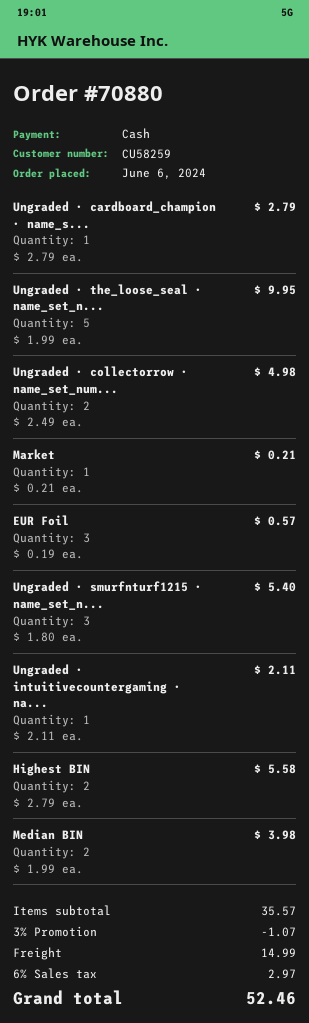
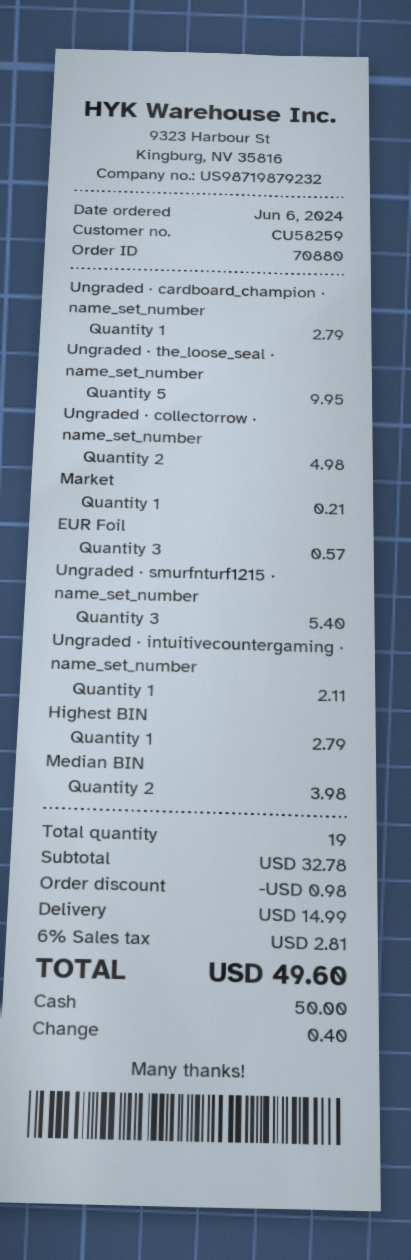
Highest BIN: 2 for 5.58 -> 1 for 2.79
subtotal: 35.57 -> 32.78
discount: 1.07 -> 0.98
tax: 6% = 2.97 -> 6% = 2.81
total: 52.46 -> 49.60

